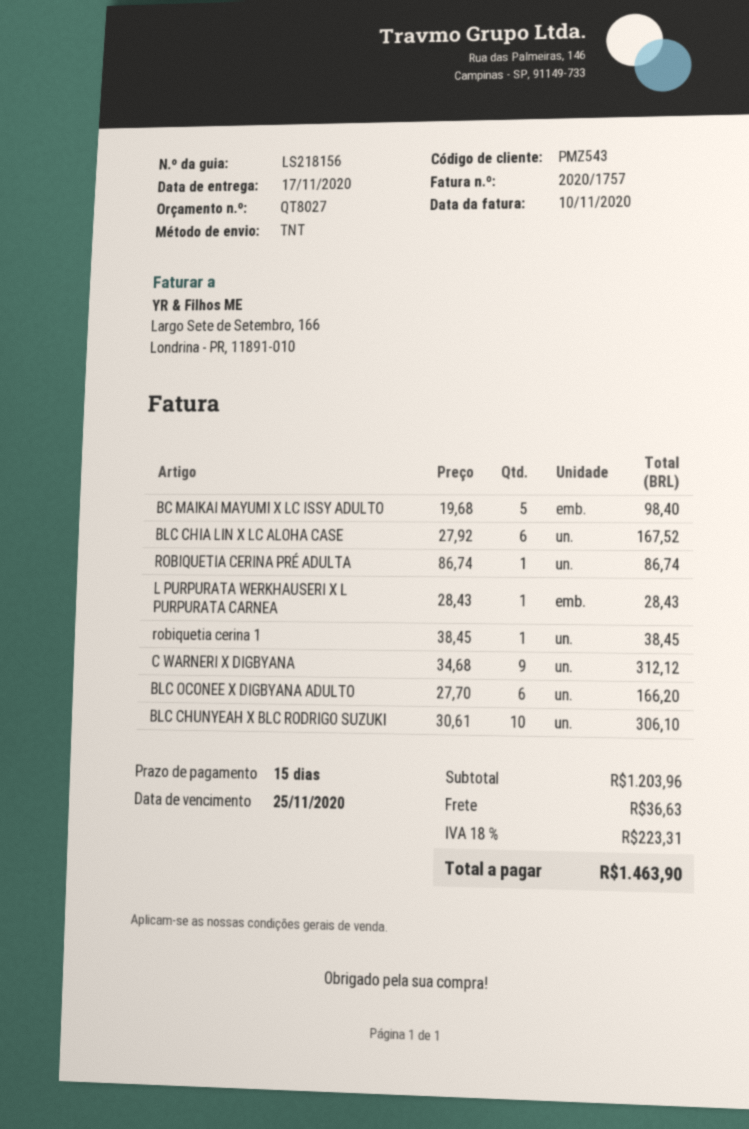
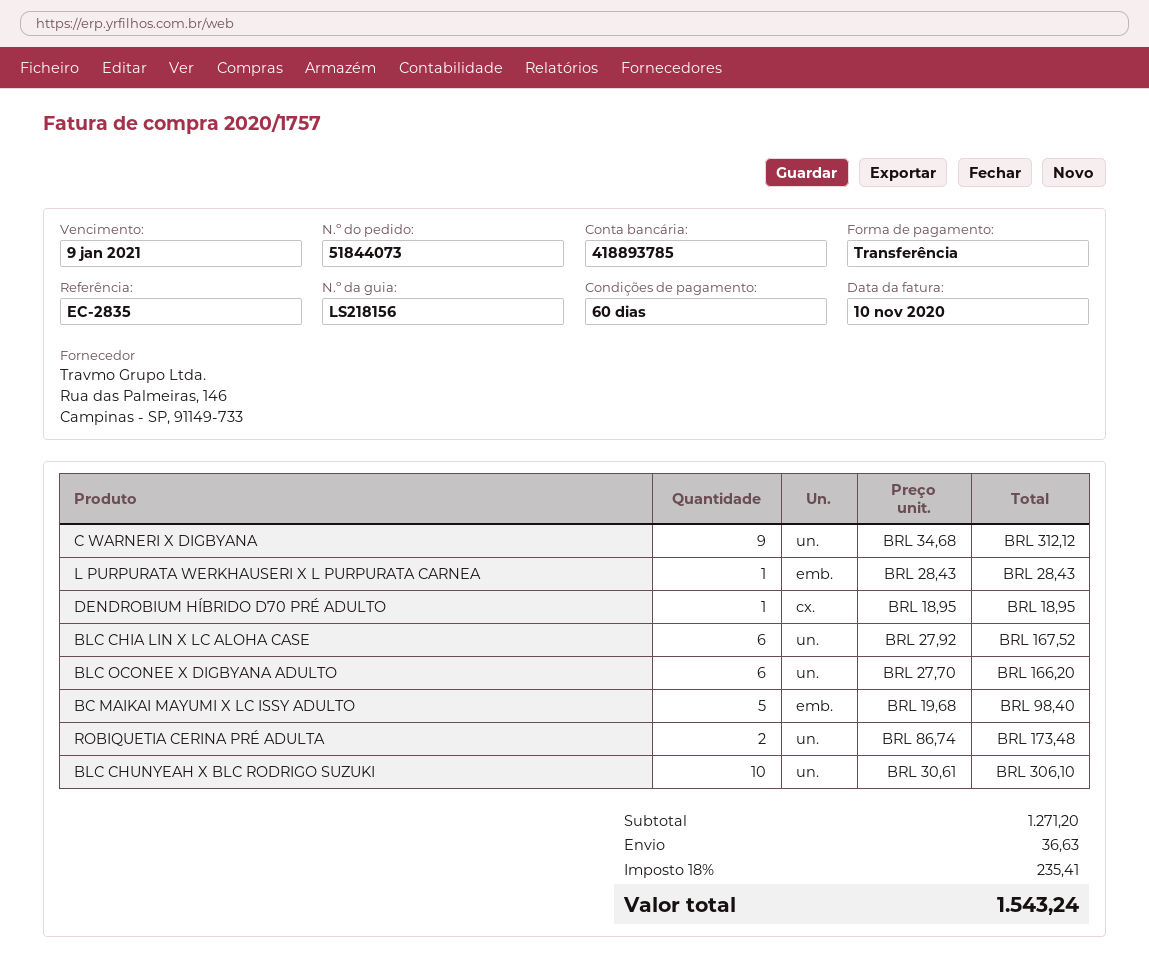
payment terms: 15 days -> 60 days
due date: 2020-11-25 -> 2021-01-09
ROBIQUETIA CERINA PRÉ ADULTA: 1 x 86.74 = 86.74 -> 2 x 86.74 = 173.48
robiquetia cerina 1: 1 x 38.45 = 38.45 -> none
DENDROBIUM HÍBRIDO D70 PRÉ ADULTO: none -> 1 x 18.95 = 18.95
subtotal: 1203.96 -> 1271.20
tax: 18% = 223.31 -> 18% = 235.41
total: 1463.90 -> 1543.24

